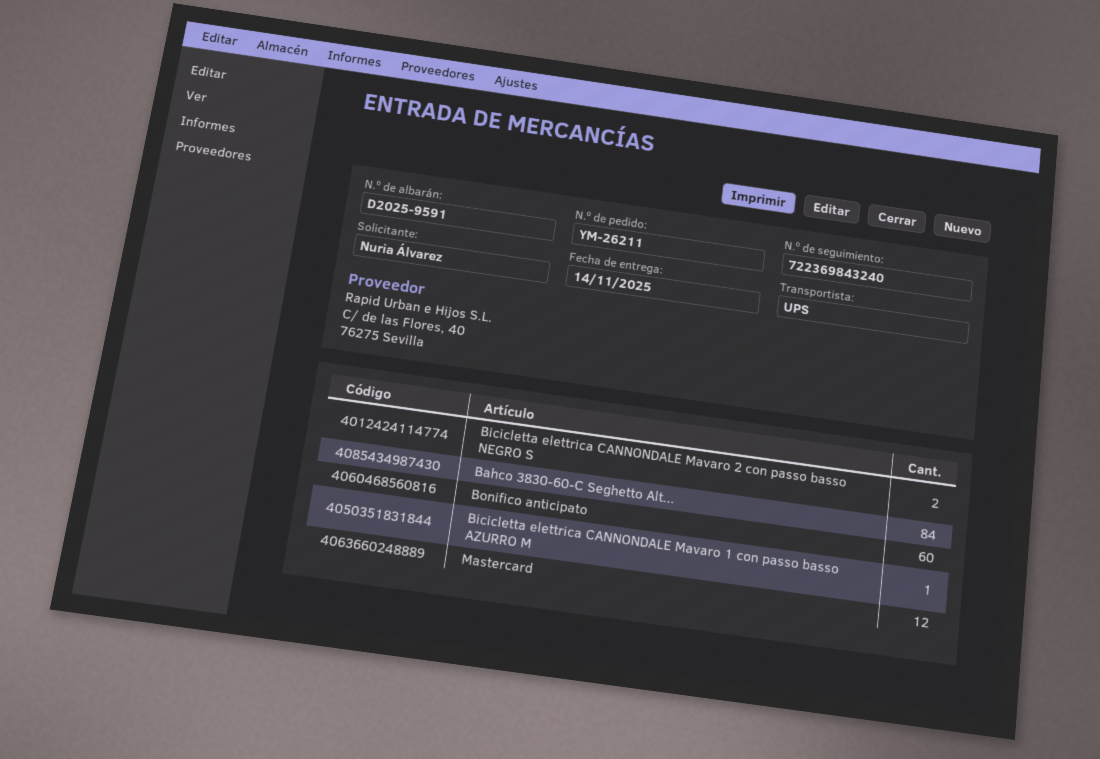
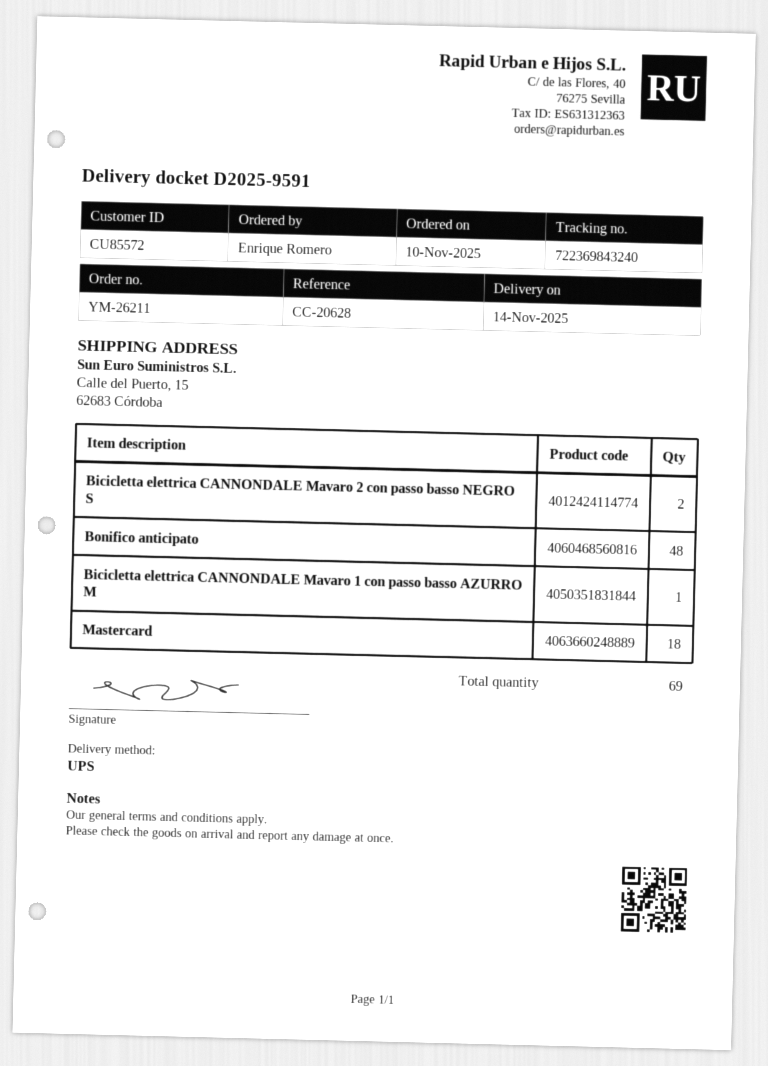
ordered by: Nuria Álvarez -> Enrique Romero
Bahco 3830-60-C Seghetto Alt...: 84 -> none
Bonifico anticipato: 60 -> 48
Mastercard: 12 -> 18

